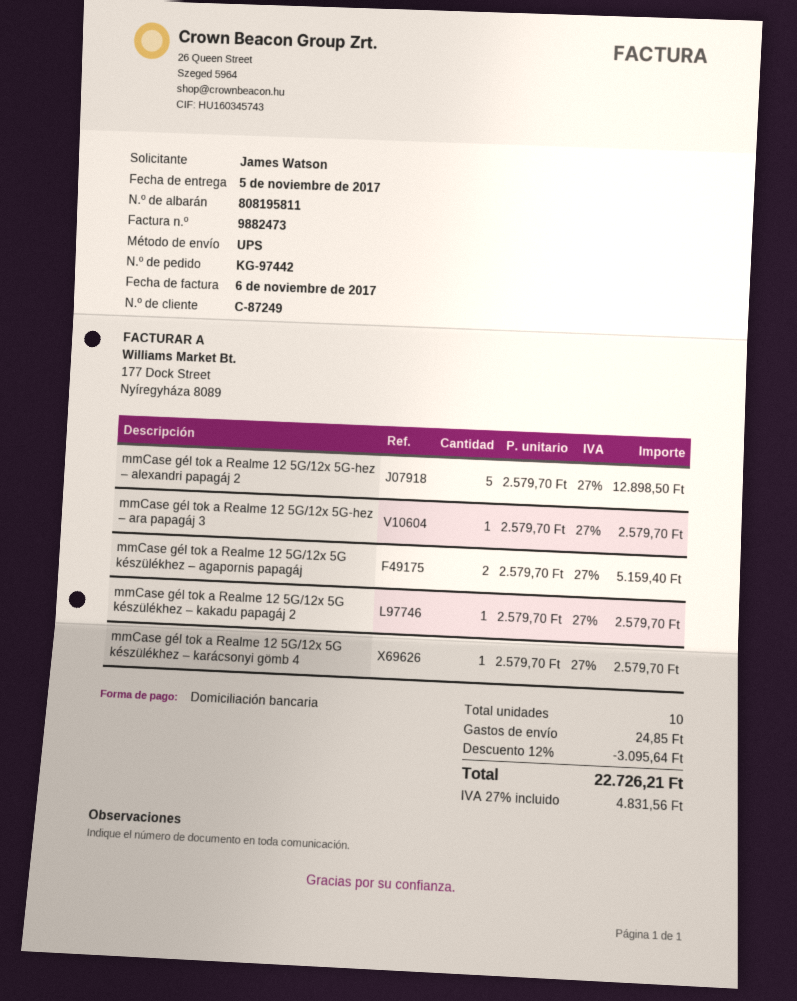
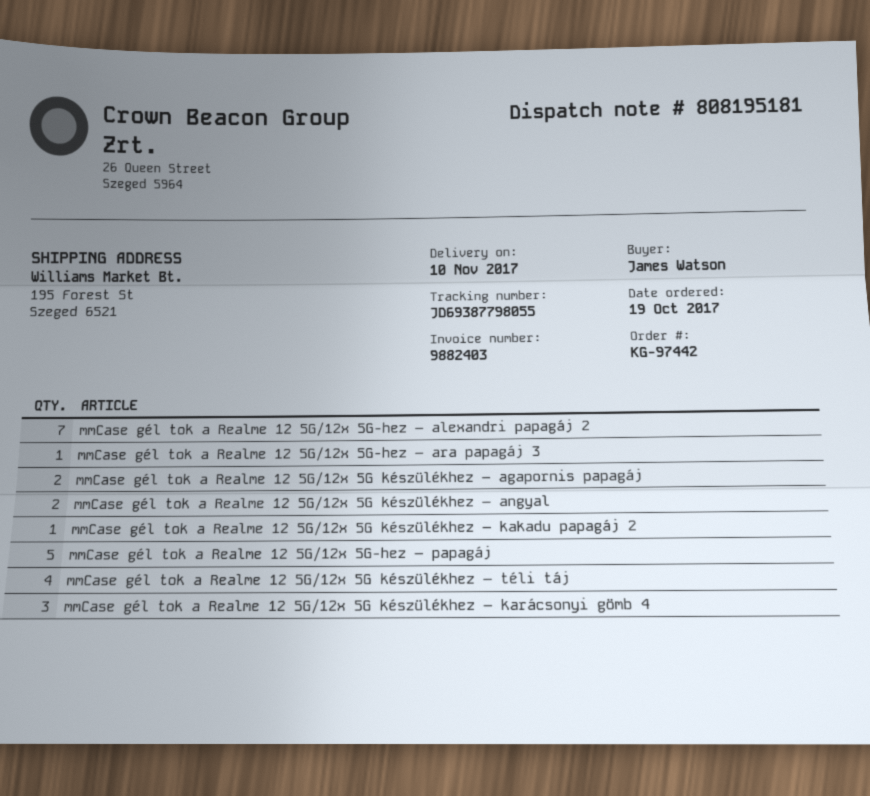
delivery note number: 808195811 -> 808195181
delivery date: 2017-11-05 -> 2017-11-10
invoice number: 9882473 -> 9882403
mmCase gél tok a Realme 12 5G/12x 5G-hez – alexandri papagáj 2: 5 -> 7
mmCase gél tok a Realme 12 5G/12x 5G készülékhez – karácsonyi gömb 4: 1 -> 3
mmCase gél tok a Realme 12 5G/12x 5G készülékhez – angyal: none -> 2
mmCase gél tok a Realme 12 5G/12x 5G-hez – papagáj: none -> 5
mmCase gél tok a Realme 12 5G/12x 5G készülékhez – téli táj: none -> 4

